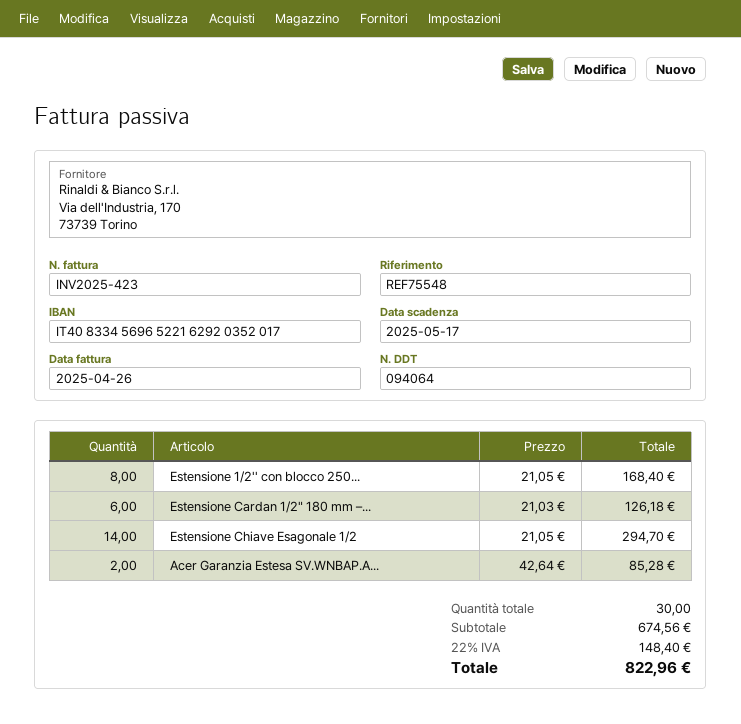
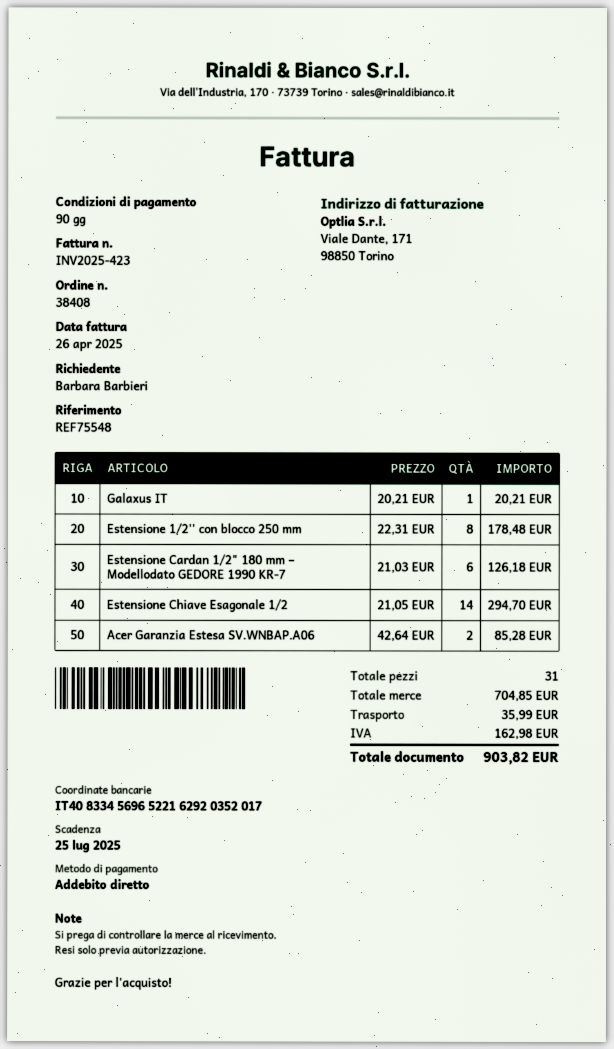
due date: 2025-05-17 -> 2025-07-25
Estensione 1/2'' con blocco 250...: 8 x 21.05 = 168.40 -> 8 x 22.31 = 178.48
Galaxus IT: none -> 1 x 20.21 = 20.21
total quantity: 30 -> 31
subtotal: 674.56 -> 704.85
shipping: none -> 35.99
tax: 148.40 -> 162.98
total: 822.96 -> 903.82

